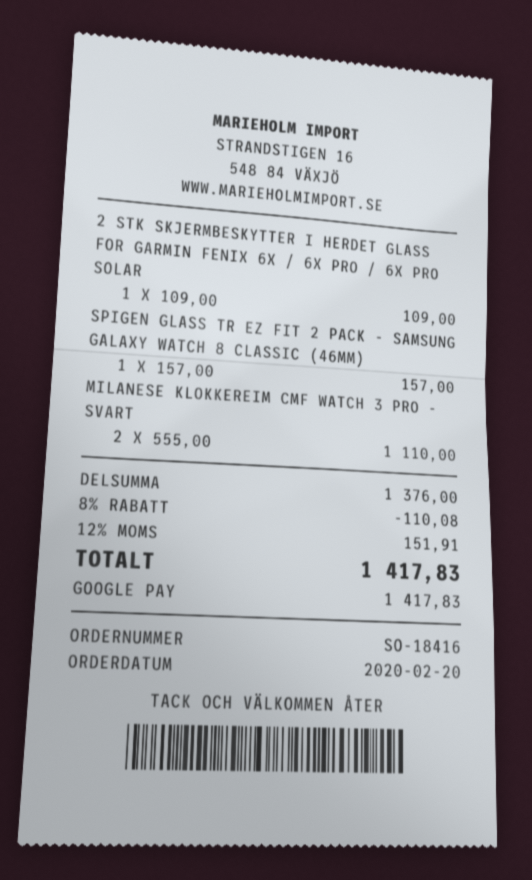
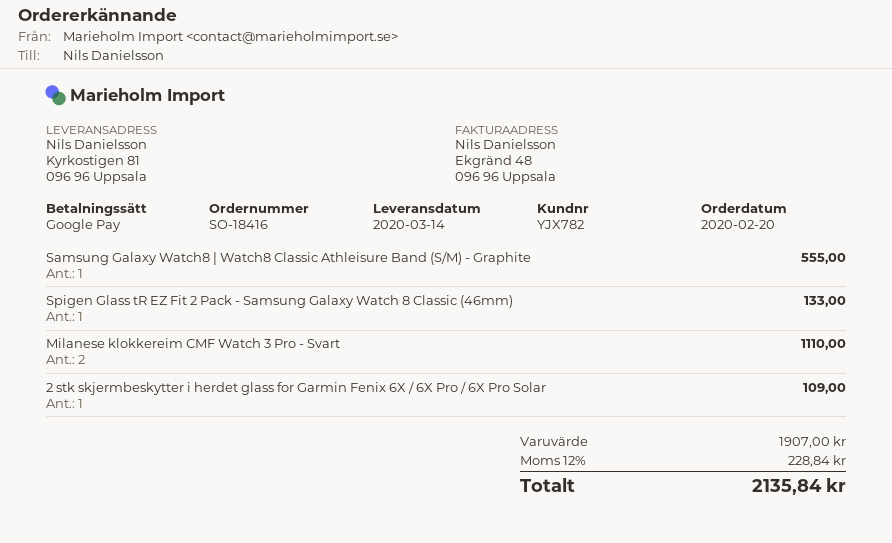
SPIGEN GLASS TR EZ FIT 2 PACK - SAMSUNG GALAXY WATCH 8 CLASSIC (46MM): 1 for 157.00 -> 1 for 133.00
Samsung Galaxy Watch8 | Watch8 Classic Athleisure Band (S/M) - Graphite: none -> 1 for 555.00
subtotal: 1376.00 -> 1907.00
discount: 8% = 110.08 -> none
tax: 12% = 151.91 -> 12% = 228.84
total: 1417.83 -> 2135.84

